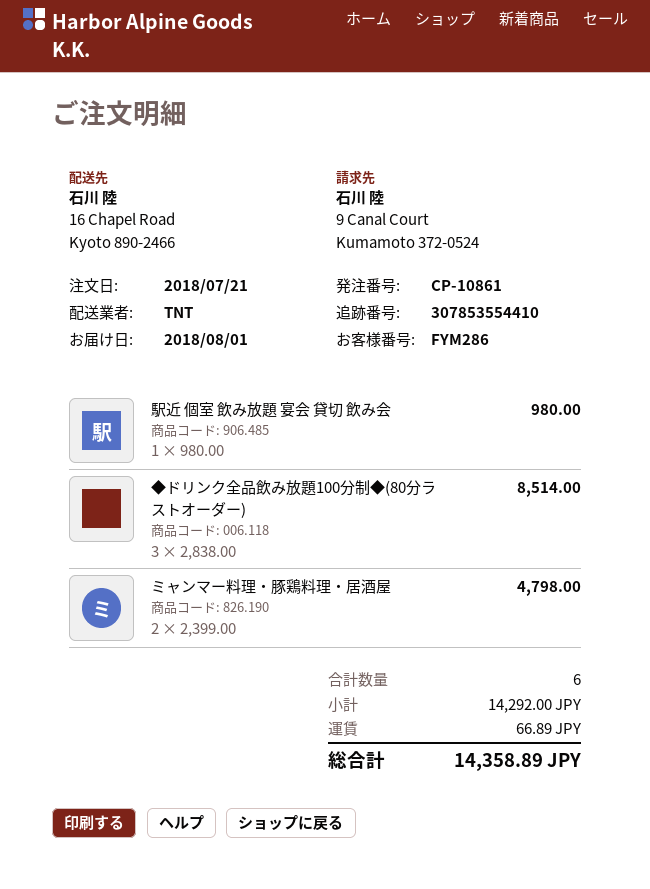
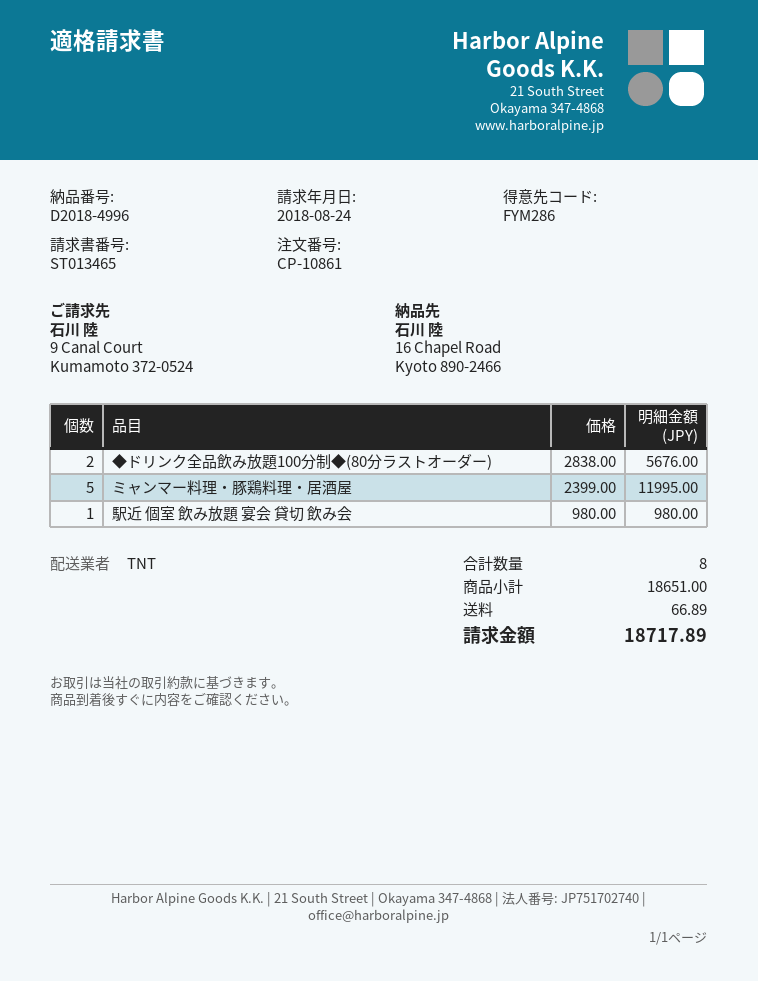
◆ドリンク全品飲み放題100分制◆(80分ラストオーダー): 3 x 2838.00 = 8514.00 -> 2 x 2838.00 = 5676.00
ミャンマー料理・豚鶏料理・居酒屋: 2 x 2399.00 = 4798.00 -> 5 x 2399.00 = 11995.00
total quantity: 6 -> 8
subtotal: 14292.00 -> 18651.00
total: 14358.89 -> 18717.89

